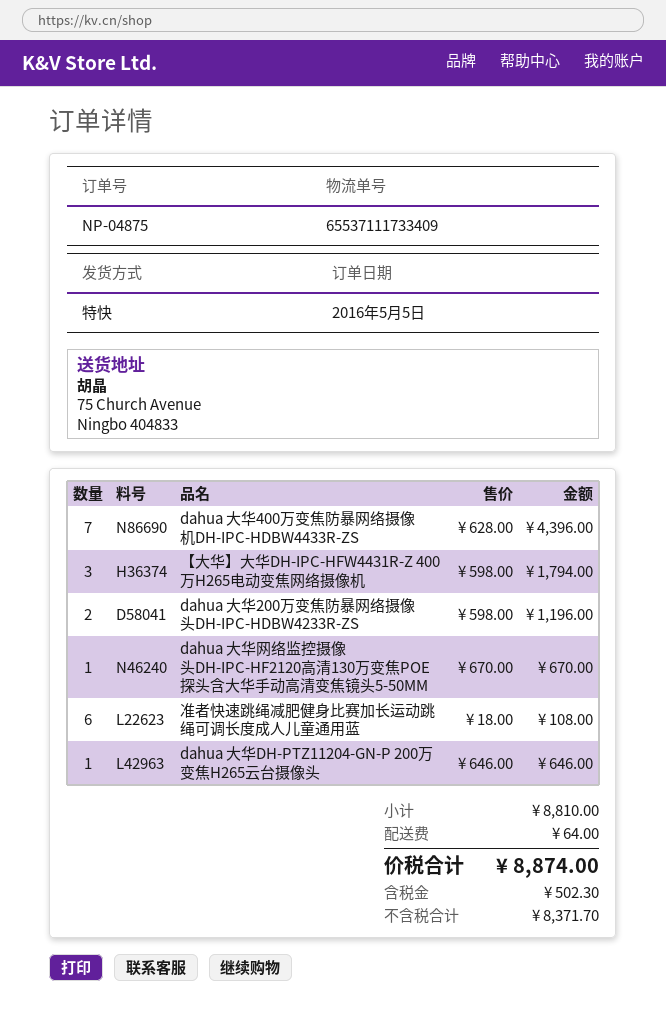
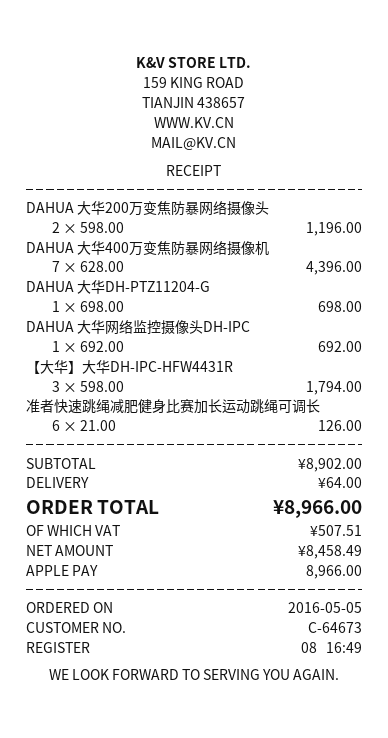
dahua 大华网络监控摄像头DH-IPC-HF2120高清130万变焦POE探头含大华手动高清变焦镜头5-50MM: 1 x 670.00 = 670.00 -> 1 x 692.00 = 692.00
准者快速跳绳减肥健身比赛加长运动跳绳可调长度成人儿童通用蓝: 6 x 18.00 = 108.00 -> 6 x 21.00 = 126.00
dahua 大华DH-PTZ11204-GN-P 200万变焦H265云台摄像头: 1 x 646.00 = 646.00 -> 1 x 698.00 = 698.00
subtotal: 8810.00 -> 8902.00
net: 8371.70 -> 8458.49
tax: 502.30 -> 507.51
total: 8874.00 -> 8966.00

